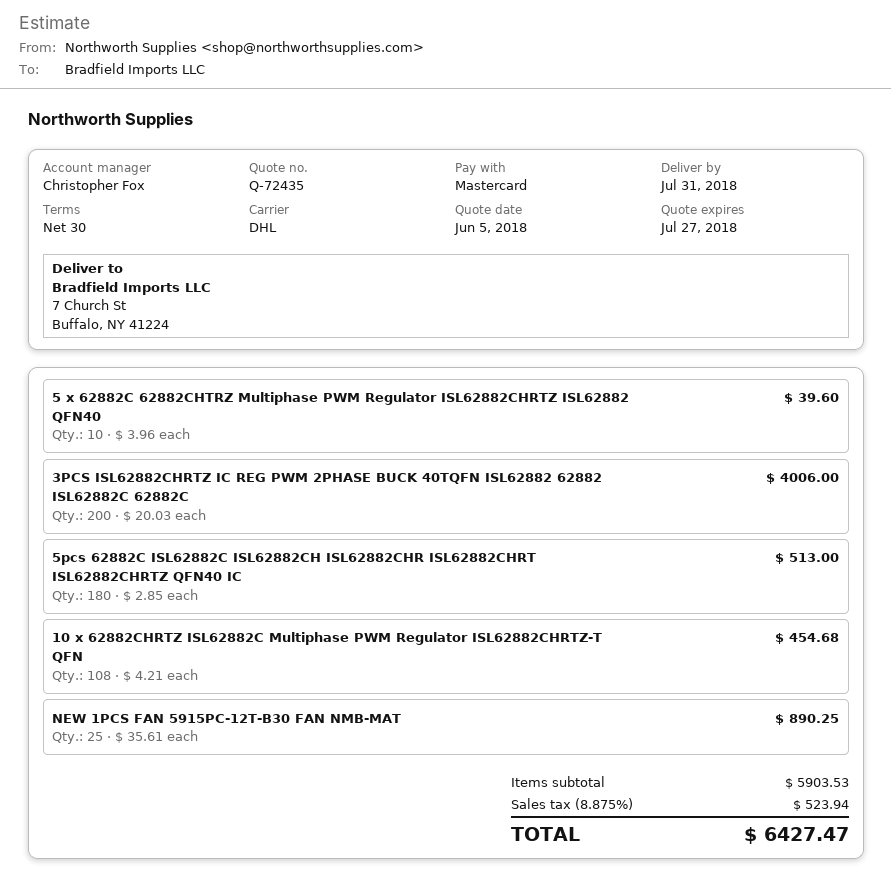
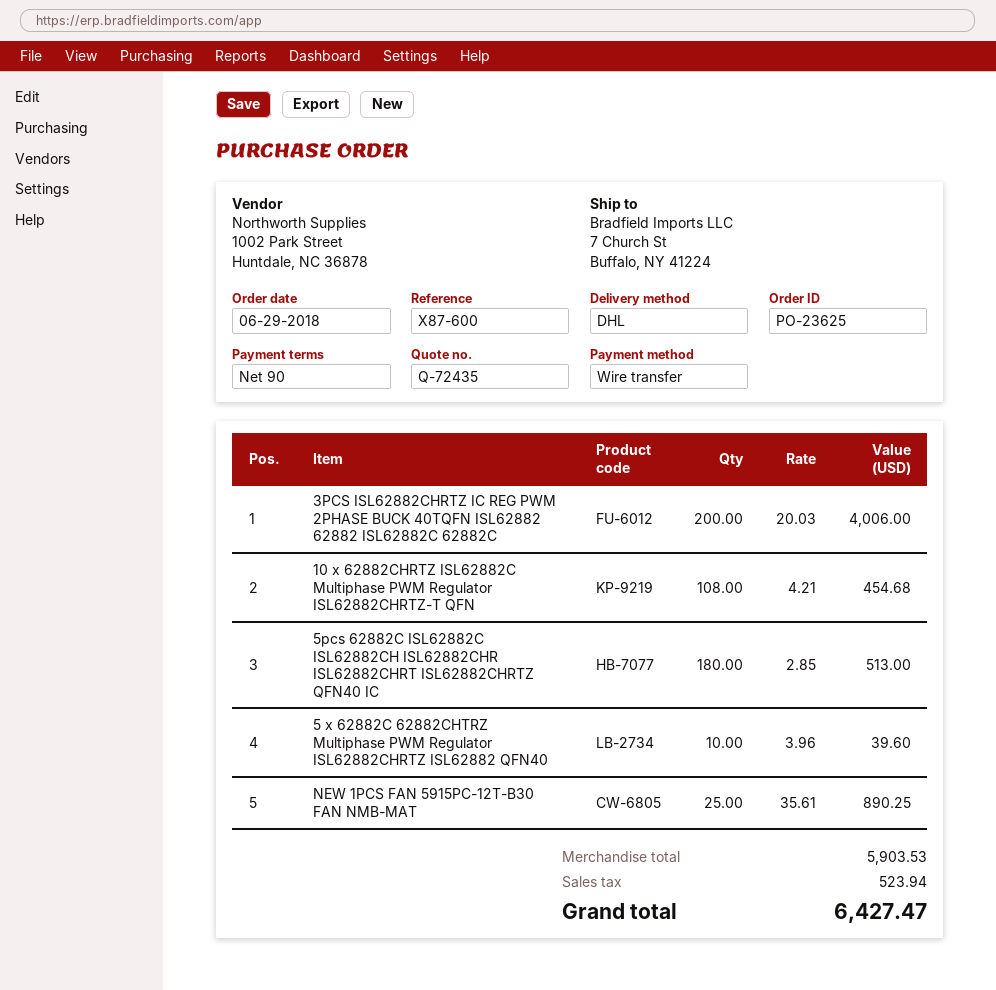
payment terms: 30 days -> 90 days
payment method: Mastercard -> bank transfer

